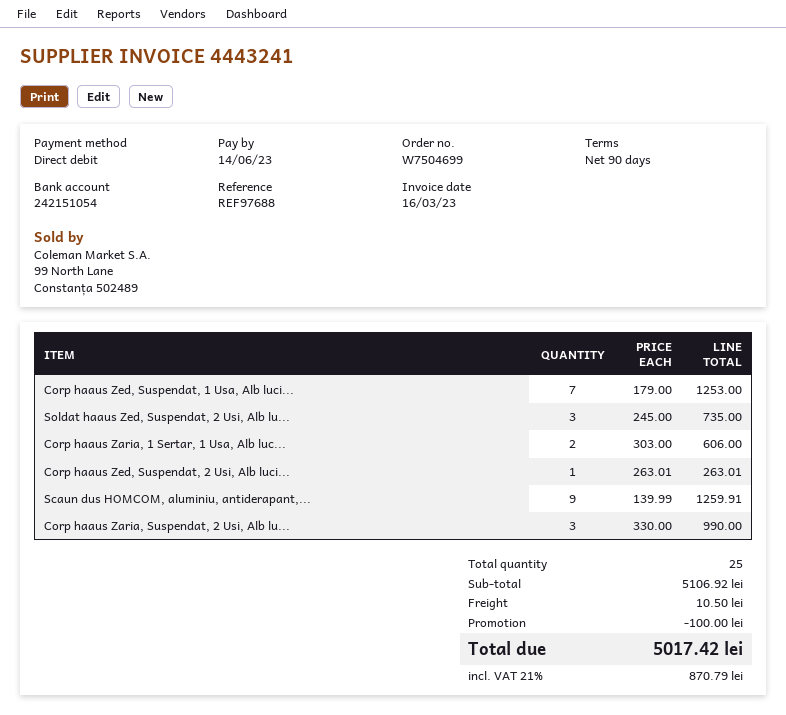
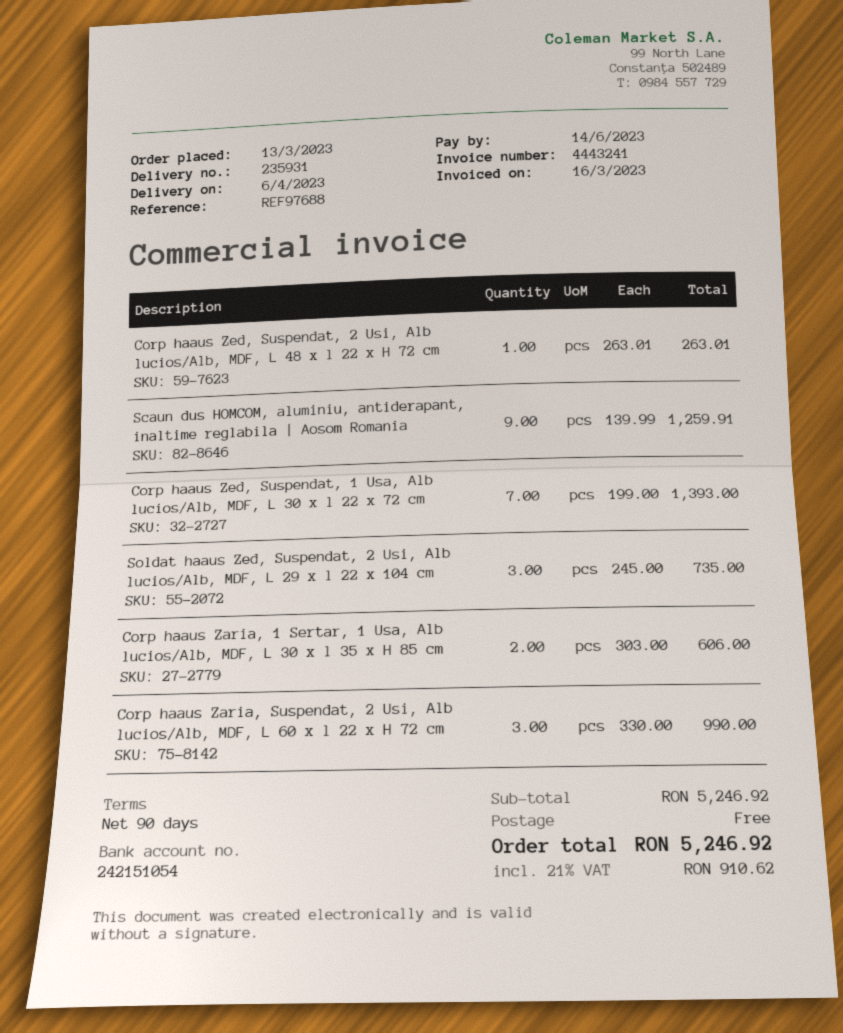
Corp haaus Zed, Suspendat, 1 Usa, Alb luci...: 7 x 179.00 = 1253.00 -> 7 x 199.00 = 1393.00
subtotal: 5106.92 -> 5246.92
discount: 100.00 -> none
shipping: 10.50 -> 0.00
tax: 21% = 870.79 -> 21% = 910.62
total: 5017.42 -> 5246.92

